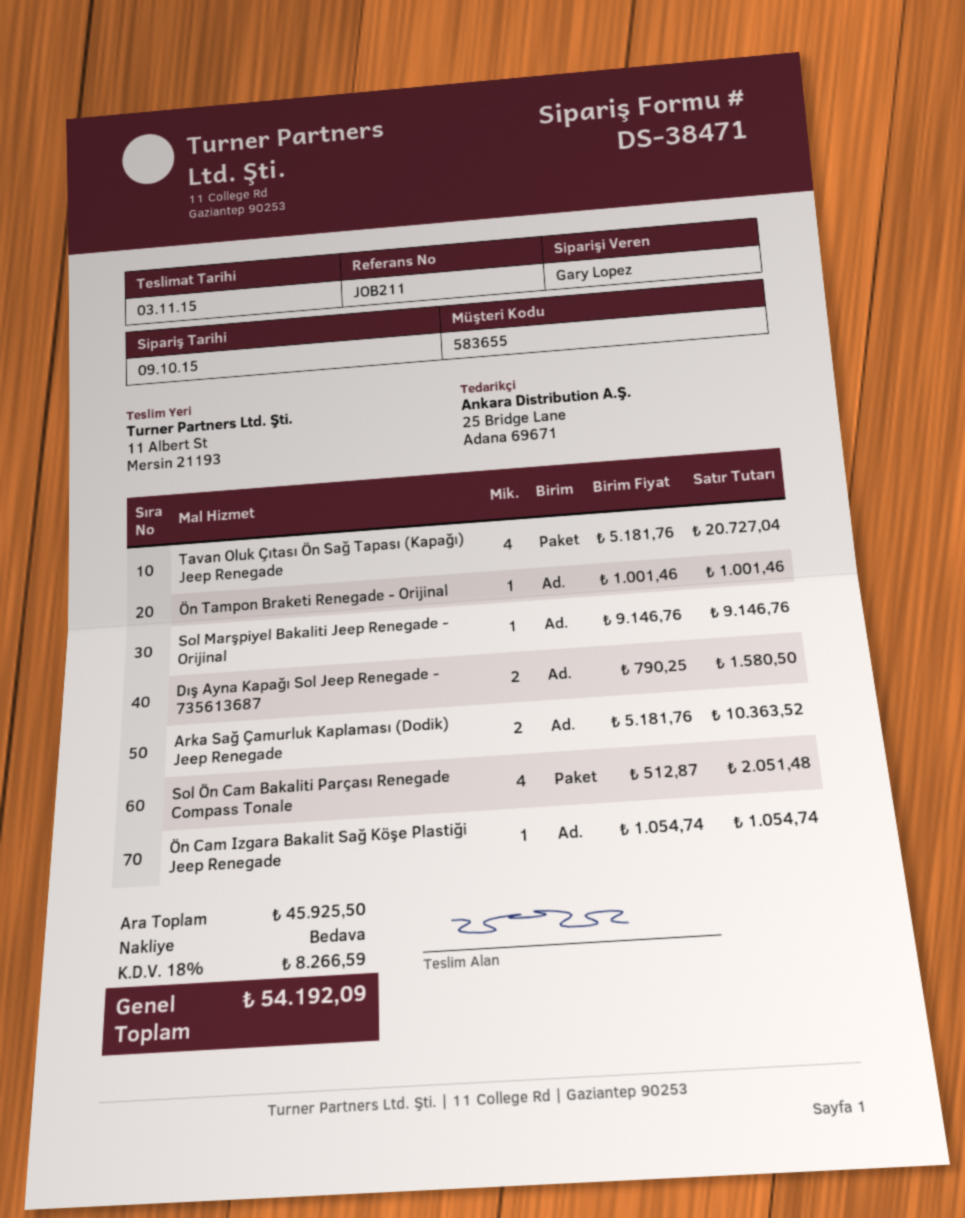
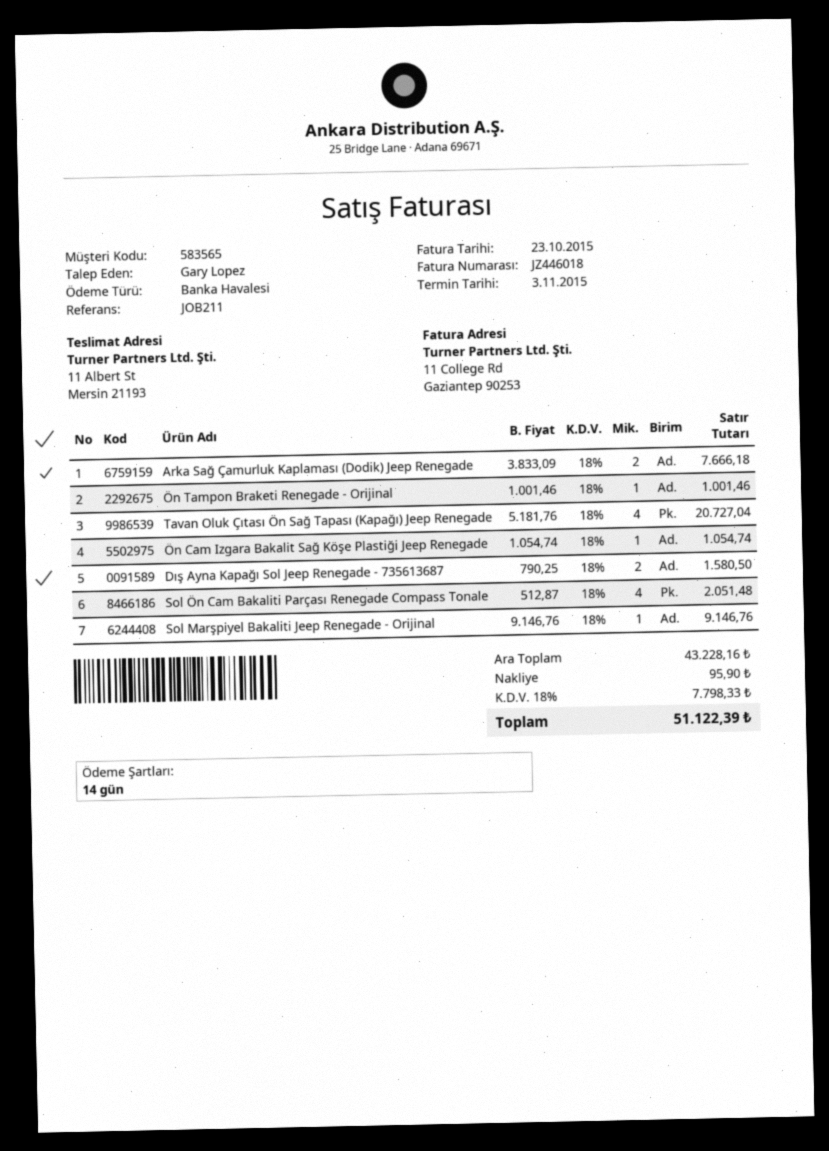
customer number: 583655 -> 583565
Arka Sağ Çamurluk Kaplaması (Dodik) Jeep Renegade: 2 x 5181.76 = 10363.52 -> 2 x 3833.09 = 7666.18
subtotal: 45925.50 -> 43228.16
shipping: 0.00 -> 95.90
tax: 18% = 8266.59 -> 18% = 7798.33
total: 54192.09 -> 51122.39

